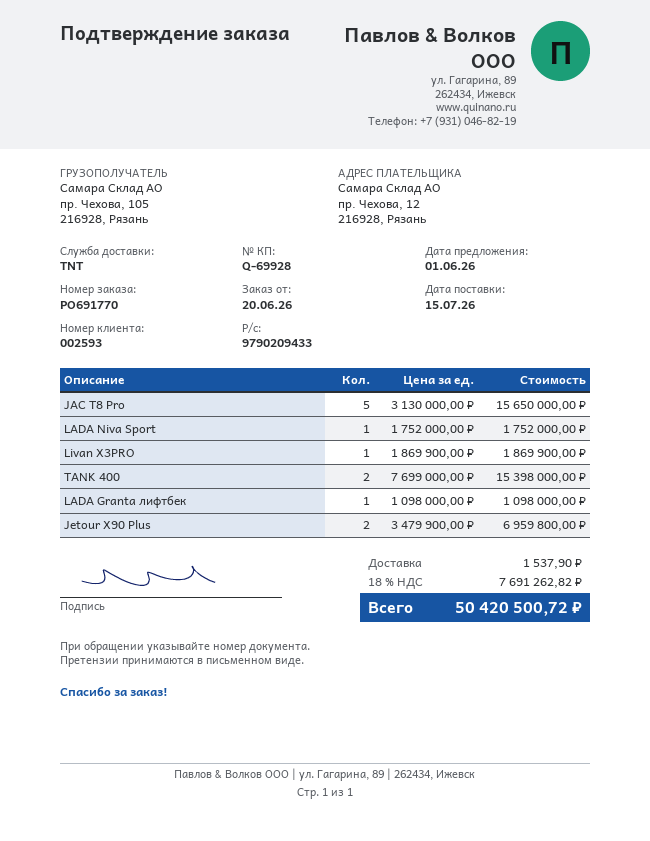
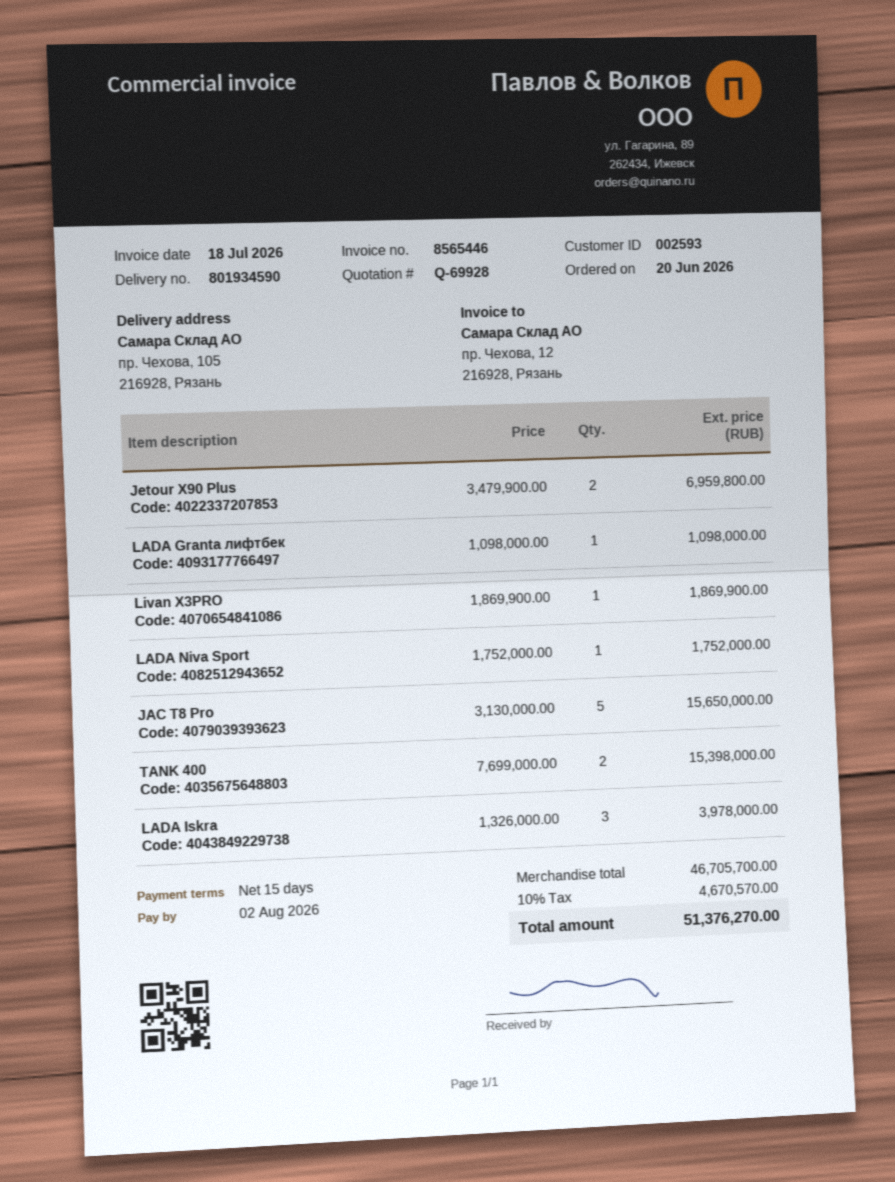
LADA Iskra: none -> 3 x 1326000.00 = 3978000.00
shipping: 1537.90 -> none
tax: 18% = 7691262.82 -> 10% = 4670570.00
total: 50420500.72 -> 51376270.00

